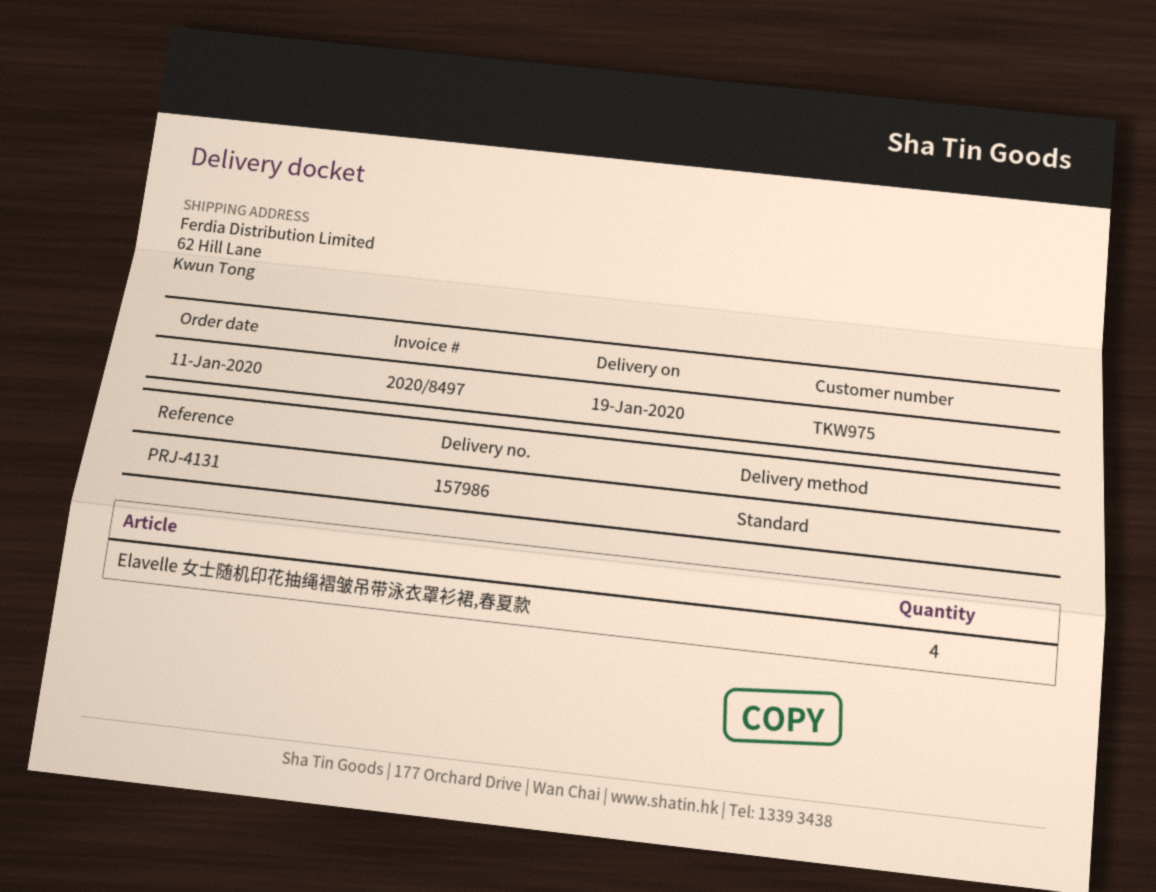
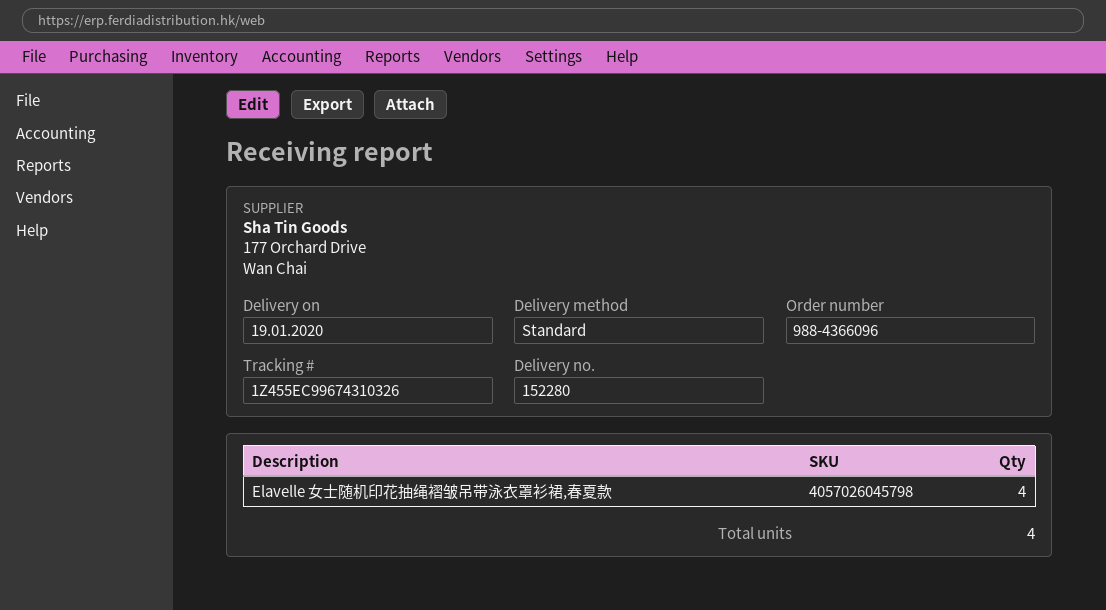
delivery note number: 157986 -> 152280

